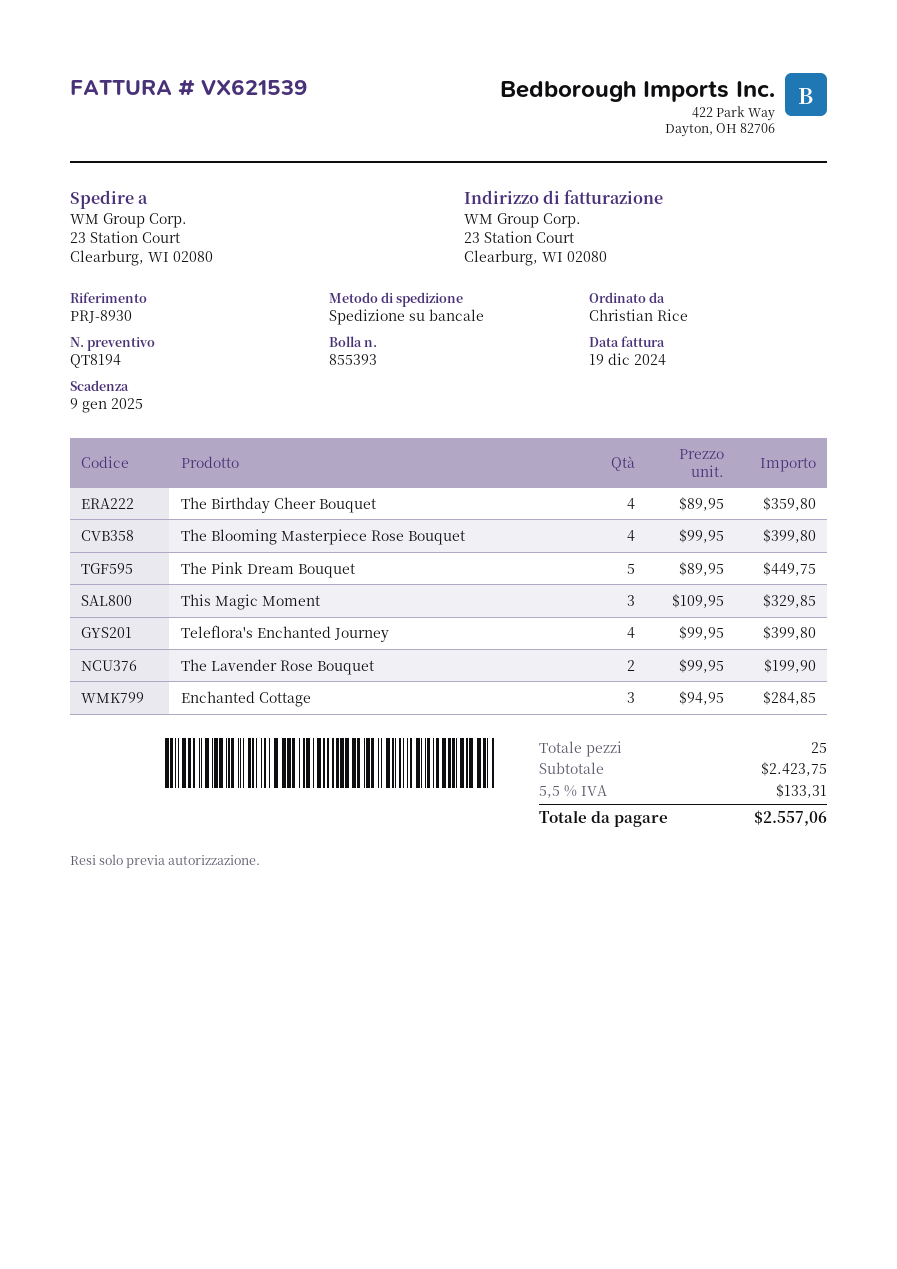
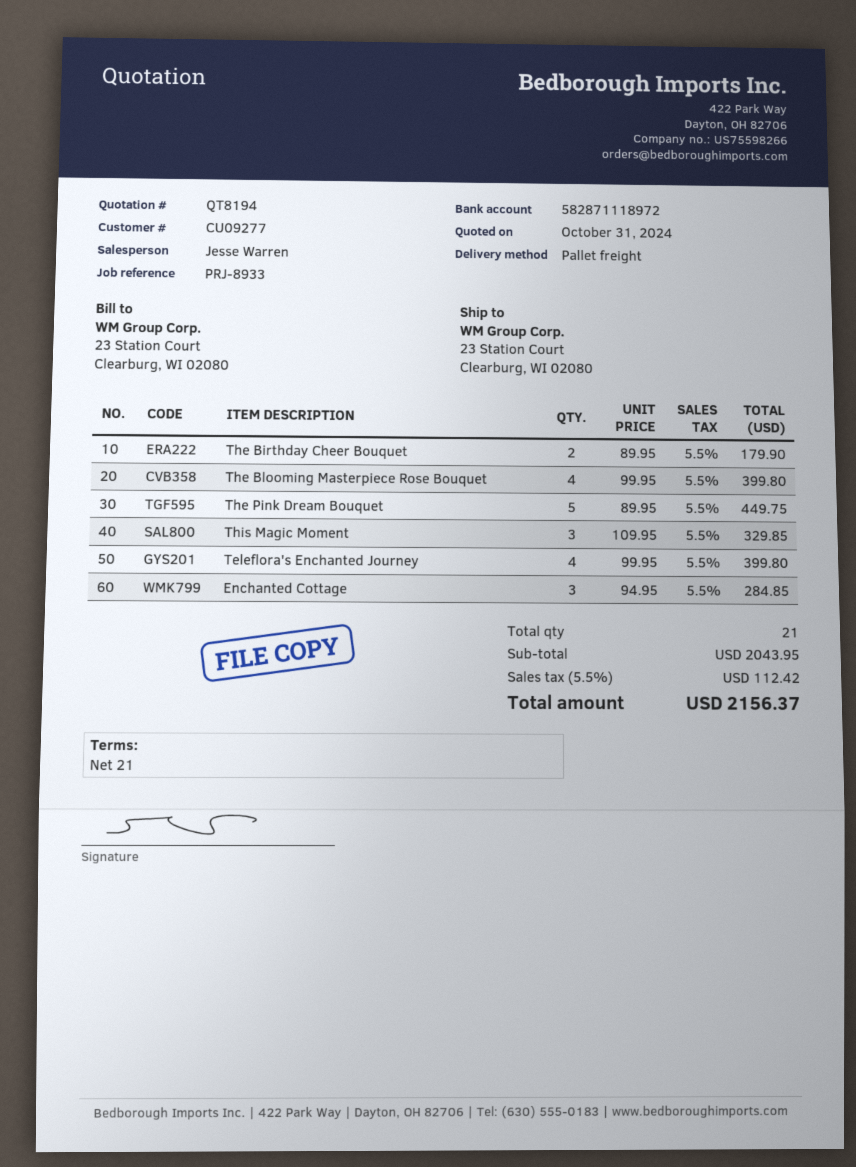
reference: PRJ-8930 -> PRJ-8933
The Birthday Cheer Bouquet: 4 x 89.95 = 359.80 -> 2 x 89.95 = 179.90
The Lavender Rose Bouquet: 2 x 99.95 = 199.90 -> none
total quantity: 25 -> 21
subtotal: 2423.75 -> 2043.95
tax: 5.5% = 133.31 -> 5.5% = 112.42
total: 2557.06 -> 2156.37

